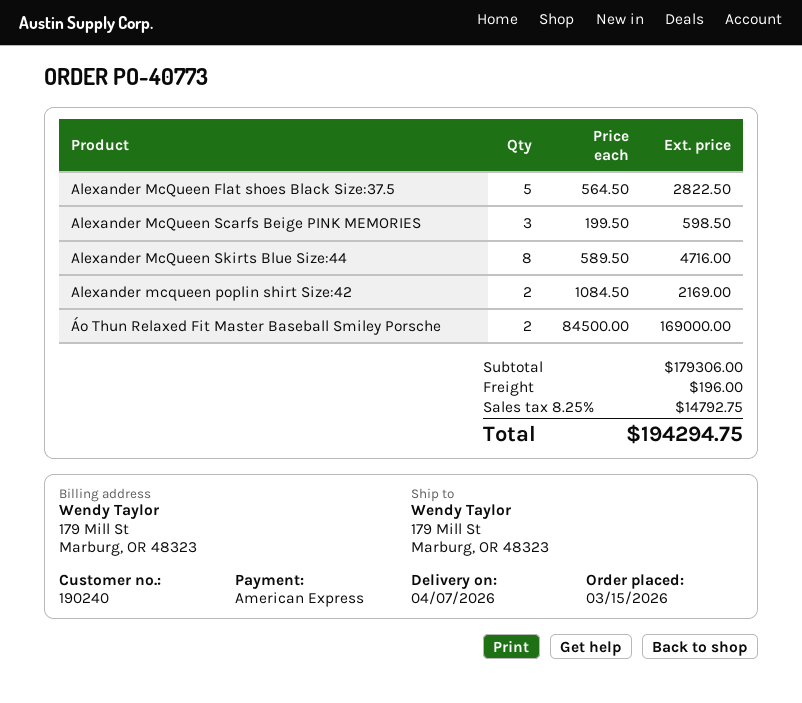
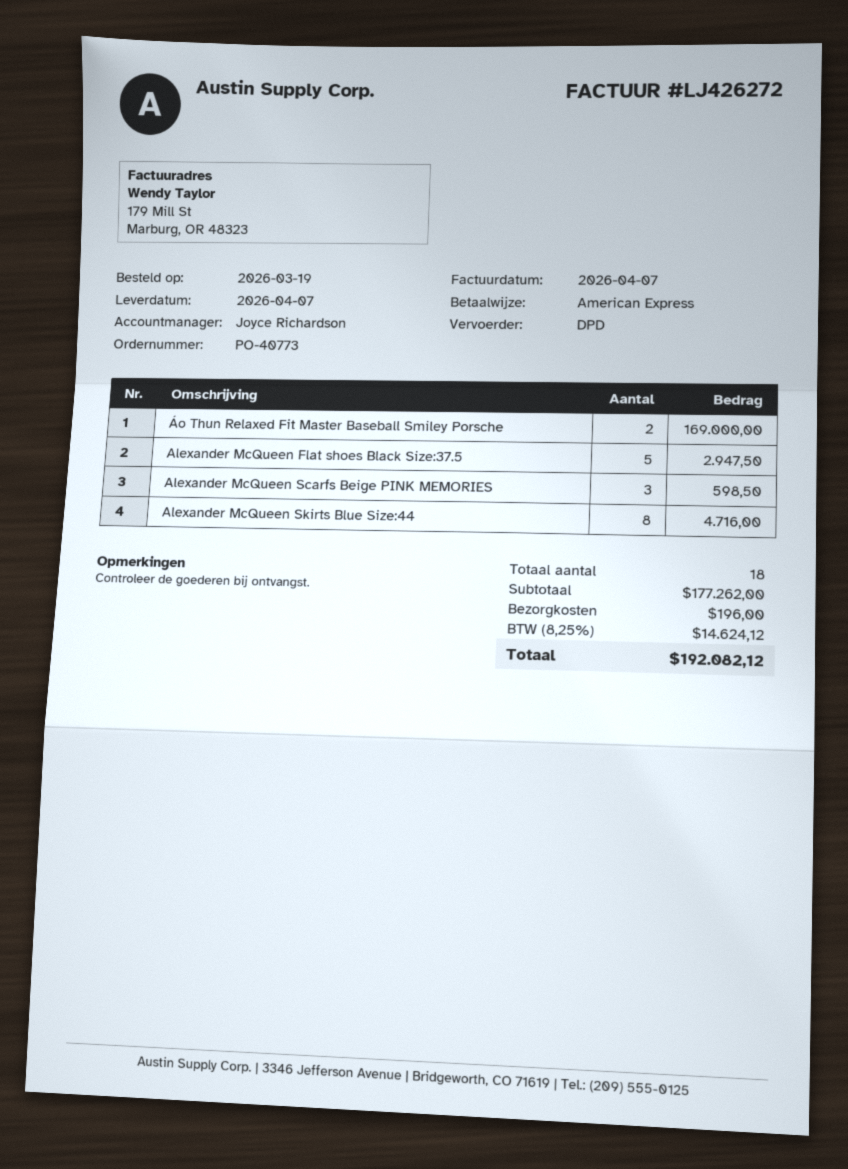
order date: 2026-03-15 -> 2026-03-19
Alexander McQueen Flat shoes Black Size:37.5: 5 for 2822.50 -> 5 for 2947.50
Alexander mcqueen poplin shirt Size:42: 2 for 2169.00 -> none
subtotal: 179306.00 -> 177262.00
tax: 8.25% = 14792.75 -> 8.25% = 14624.12
total: 194294.75 -> 192082.12

